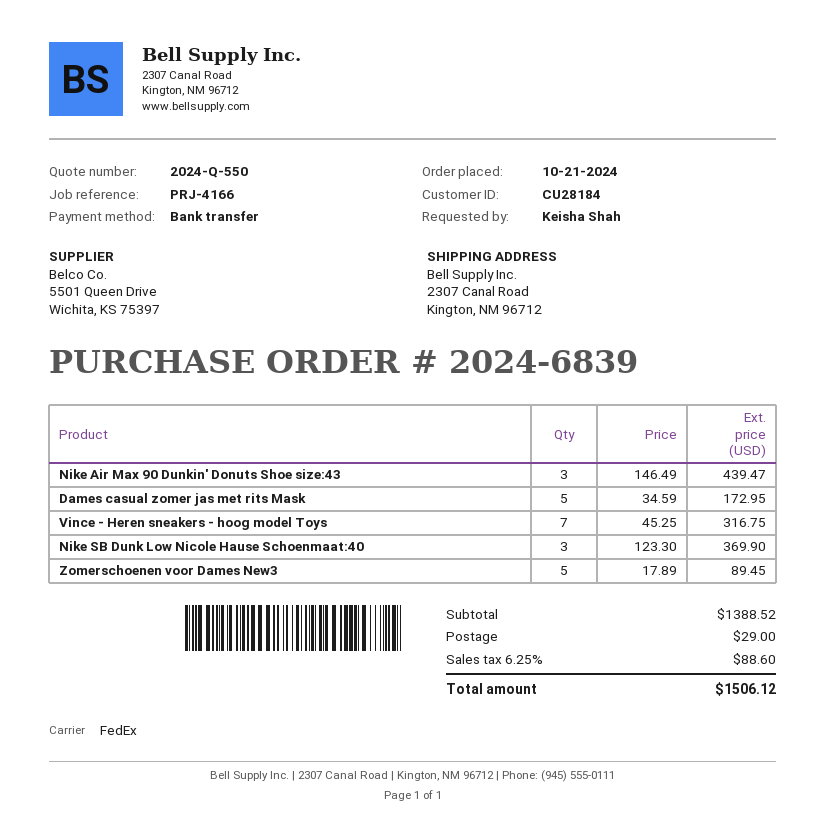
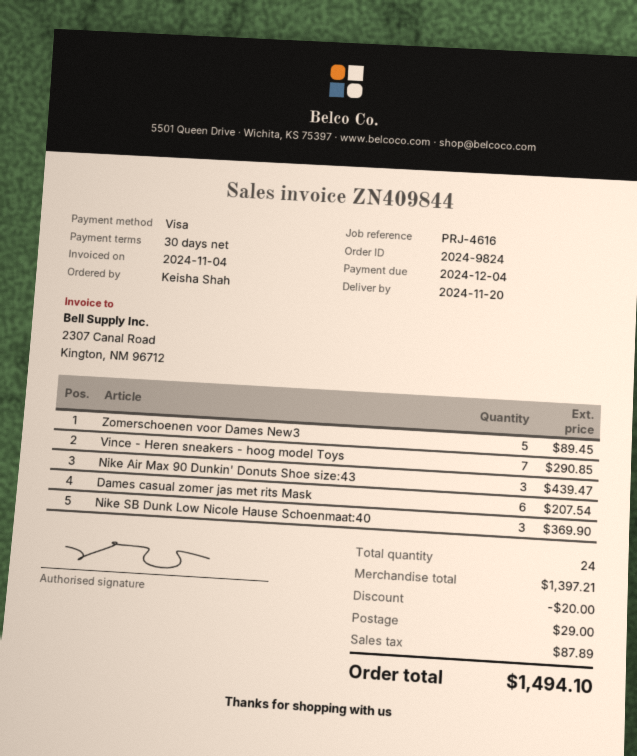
order number: 2024-6839 -> 2024-9824
reference: PRJ-4166 -> PRJ-4616
payment method: bank transfer -> Visa
Dames casual zomer jas met rits Mask: 5 for 172.95 -> 6 for 207.54
Vince - Heren sneakers - hoog model Toys: 7 for 316.75 -> 7 for 290.85
subtotal: 1388.52 -> 1397.21
discount: none -> 20.00
tax: 88.60 -> 87.89
total: 1506.12 -> 1494.10

